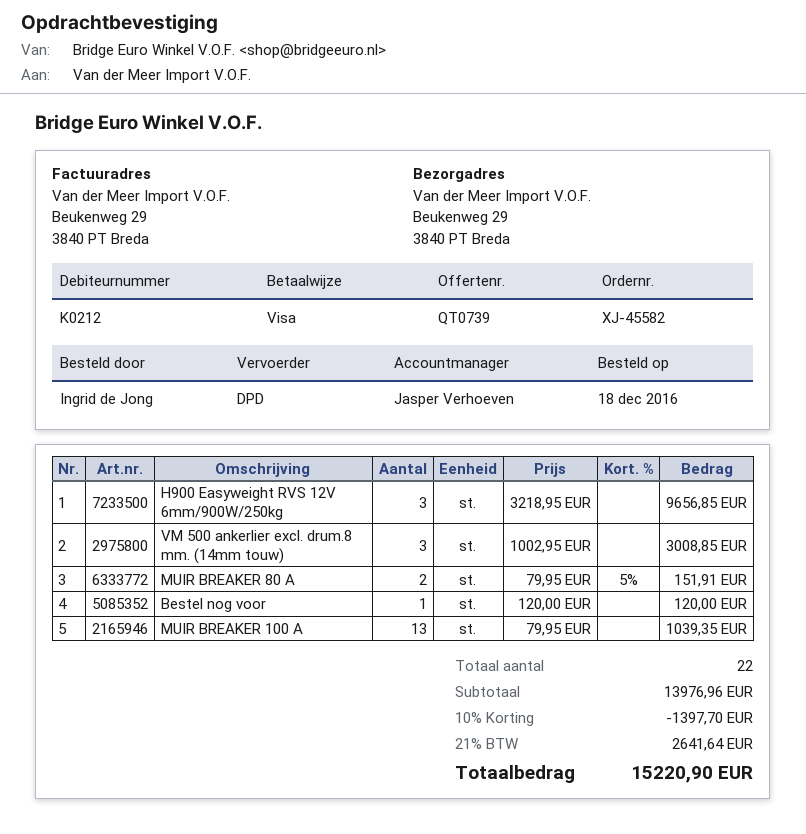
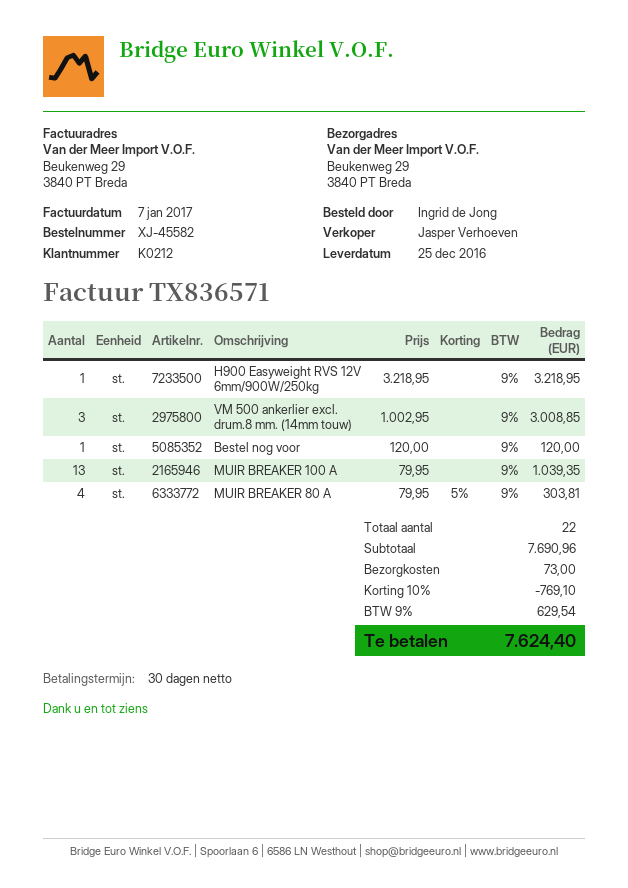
H900 Easyweight RVS 12V 6mm/900W/250kg: 3 x 3218.95 = 9656.85 -> 1 x 3218.95 = 3218.95
MUIR BREAKER 80 A: 2 x 79.95 - 5% = 151.91 -> 4 x 79.95 - 5% = 303.81
subtotal: 13976.96 -> 7690.96
discount: 10% = 1397.70 -> 10% = 769.10
shipping: none -> 73.00
tax: 21% = 2641.64 -> 9% = 629.54
total: 15220.90 -> 7624.40

